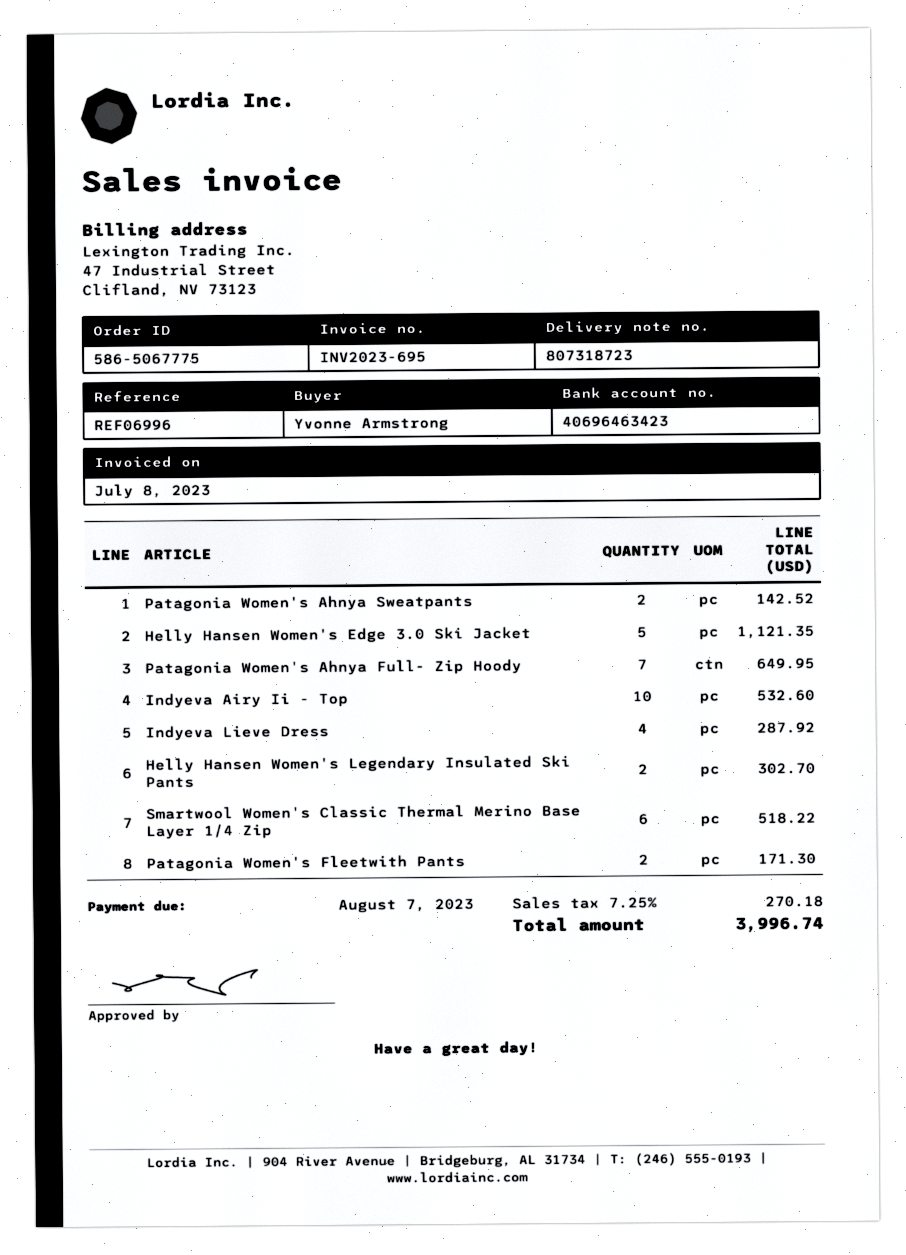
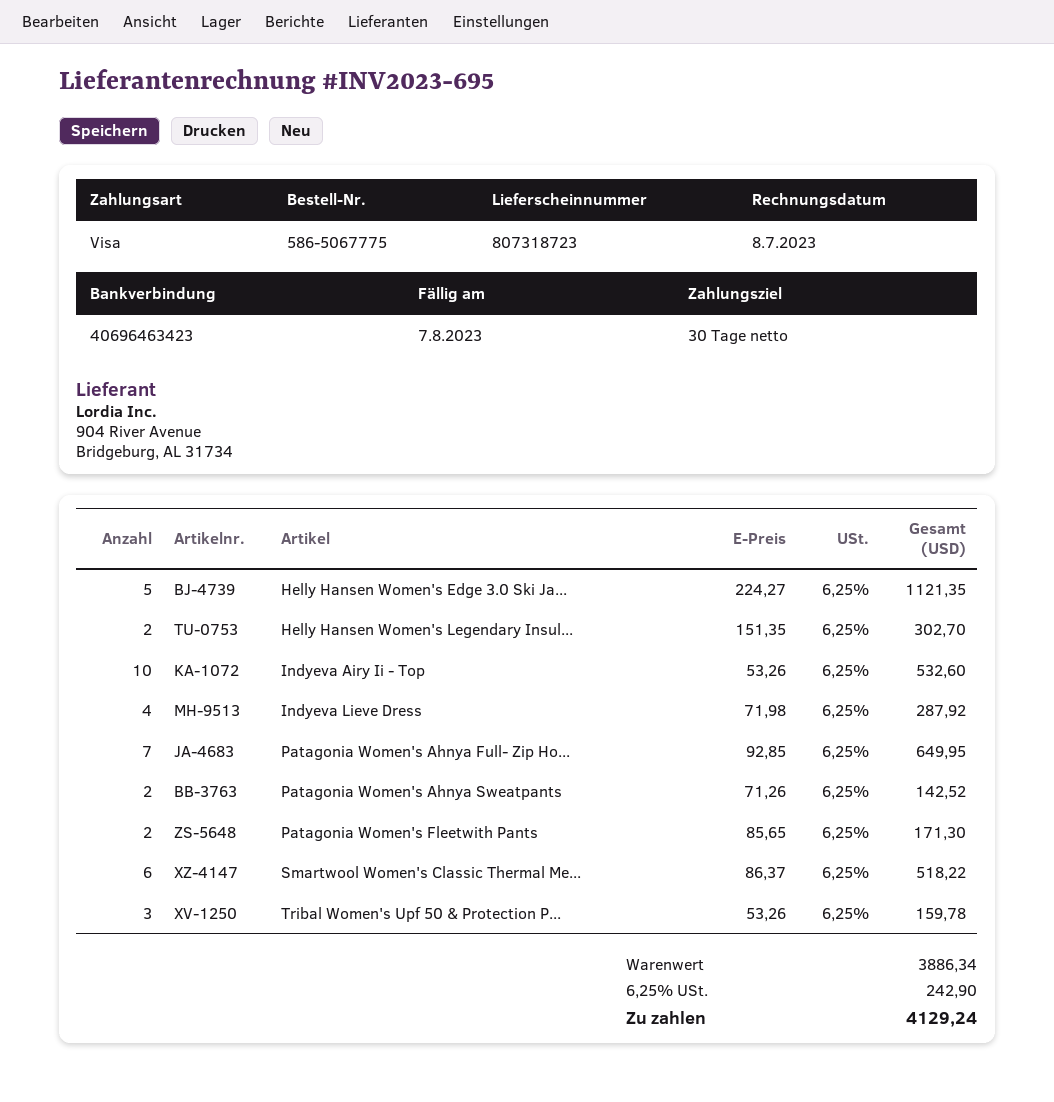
Tribal Women's Upf 50 & Protection P...: none -> 3 for 159.78
tax: 7.25% = 270.18 -> 6.25% = 242.90
total: 3996.74 -> 4129.24

